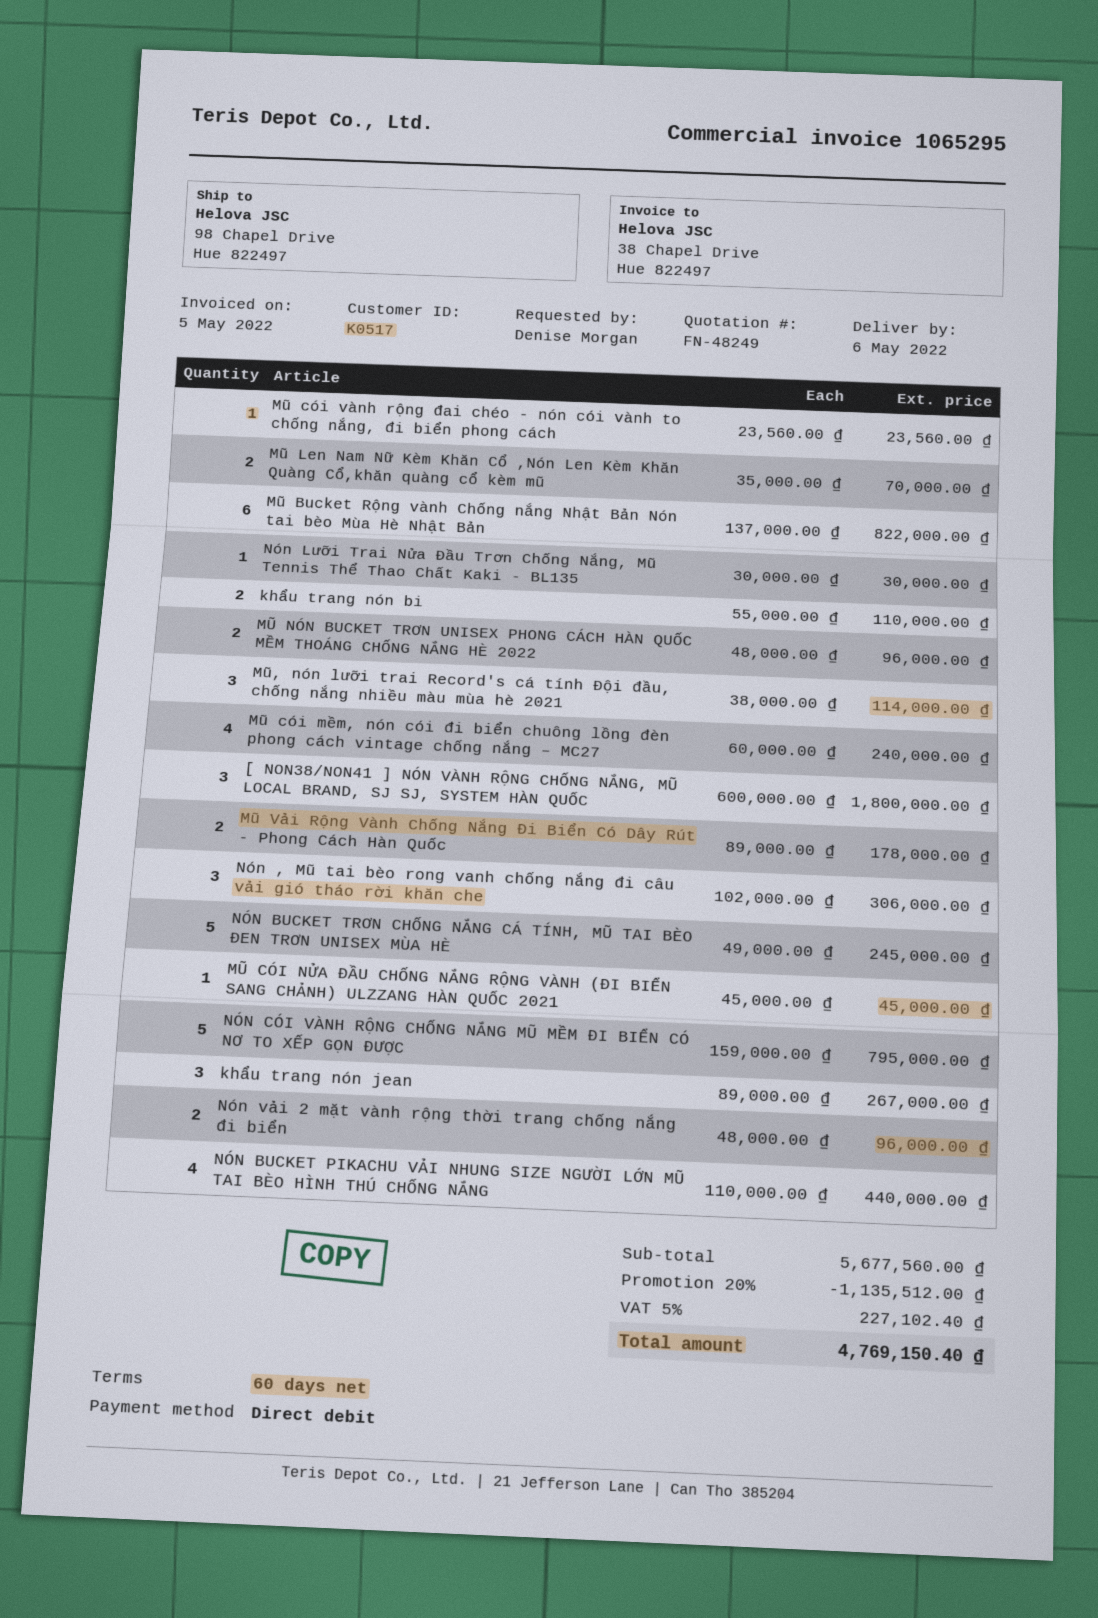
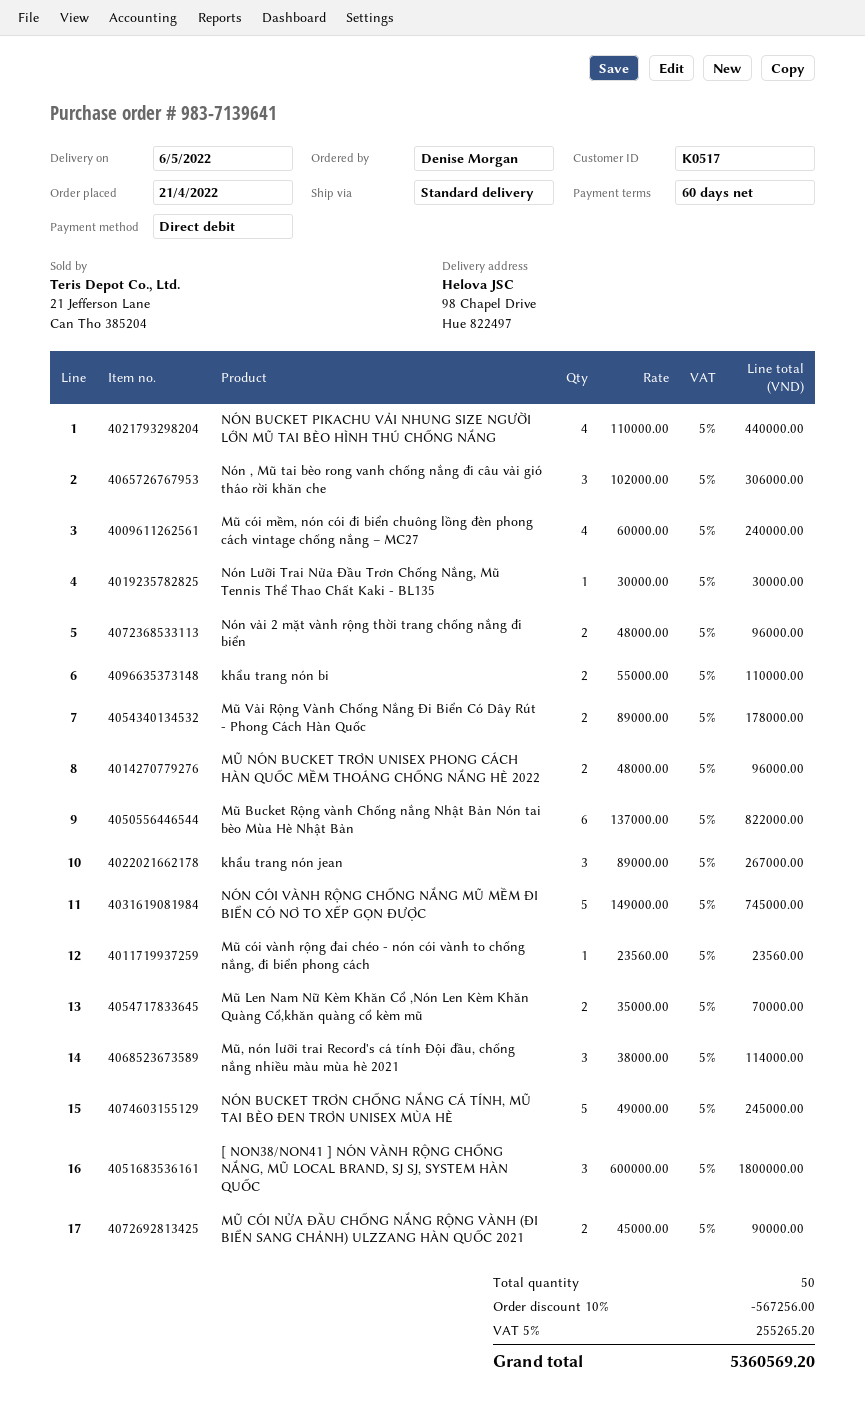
MŨ CÓI NỬA ĐẦU CHỐNG NẮNG RỘNG VÀNH (ĐI BIỂN SANG CHẢNH) ULZZANG HÀN QUỐC 2021: 1 x 45000.00 = 45000.00 -> 2 x 45000.00 = 90000.00
NÓN CÓI VÀNH RỘNG CHỐNG NẮNG MŨ MỀM ĐI BIỂN CÓ NƠ TO XẾP GỌN ĐƯỢC: 5 x 159000.00 = 795000.00 -> 5 x 149000.00 = 745000.00
discount: 20% = 1135512.00 -> 10% = 567256.00
tax: 5% = 227102.40 -> 5% = 255265.20
total: 4769150.40 -> 5360569.20

